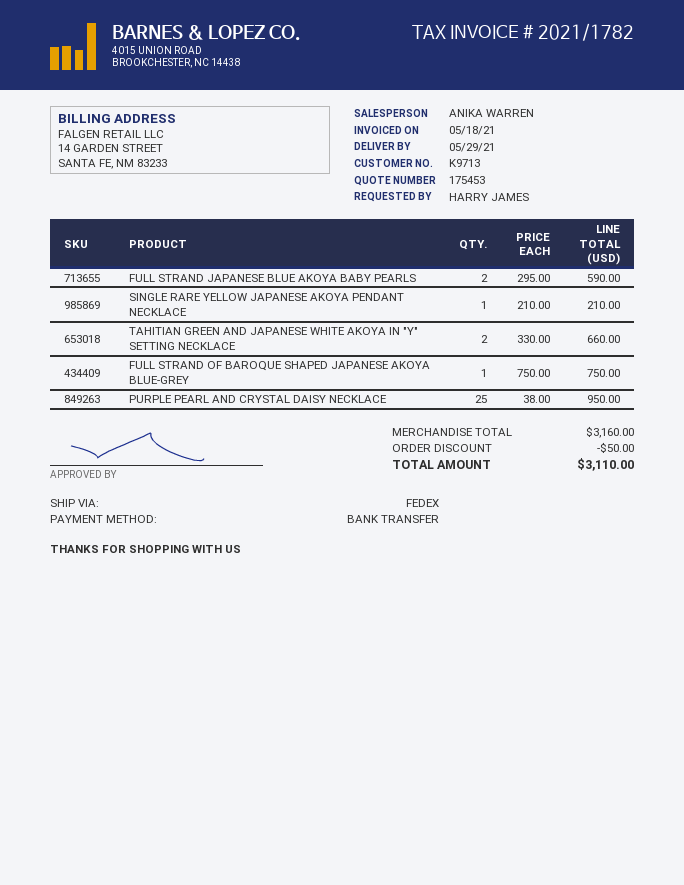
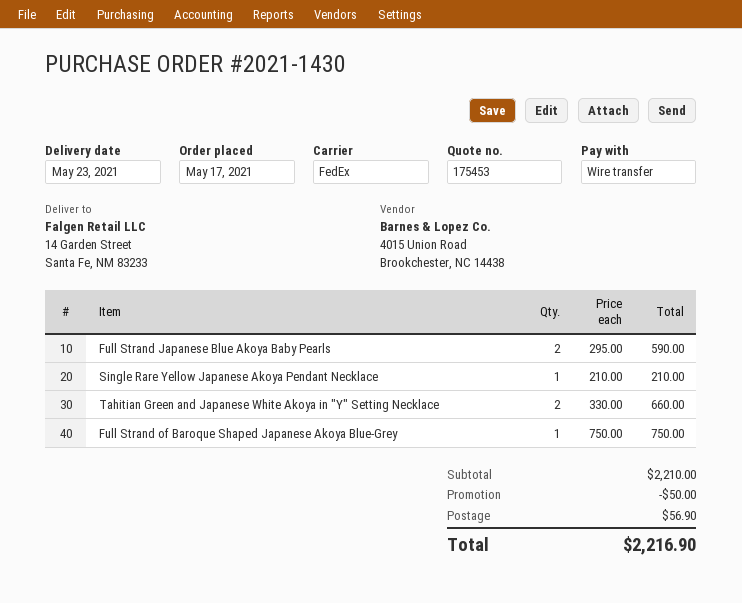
delivery date: 2021-05-29 -> 2021-05-23
PURPLE PEARL AND CRYSTAL DAISY NECKLACE: 25 x 38.00 = 950.00 -> none
subtotal: 3160.00 -> 2210.00
shipping: none -> 56.90
total: 3110.00 -> 2216.90

